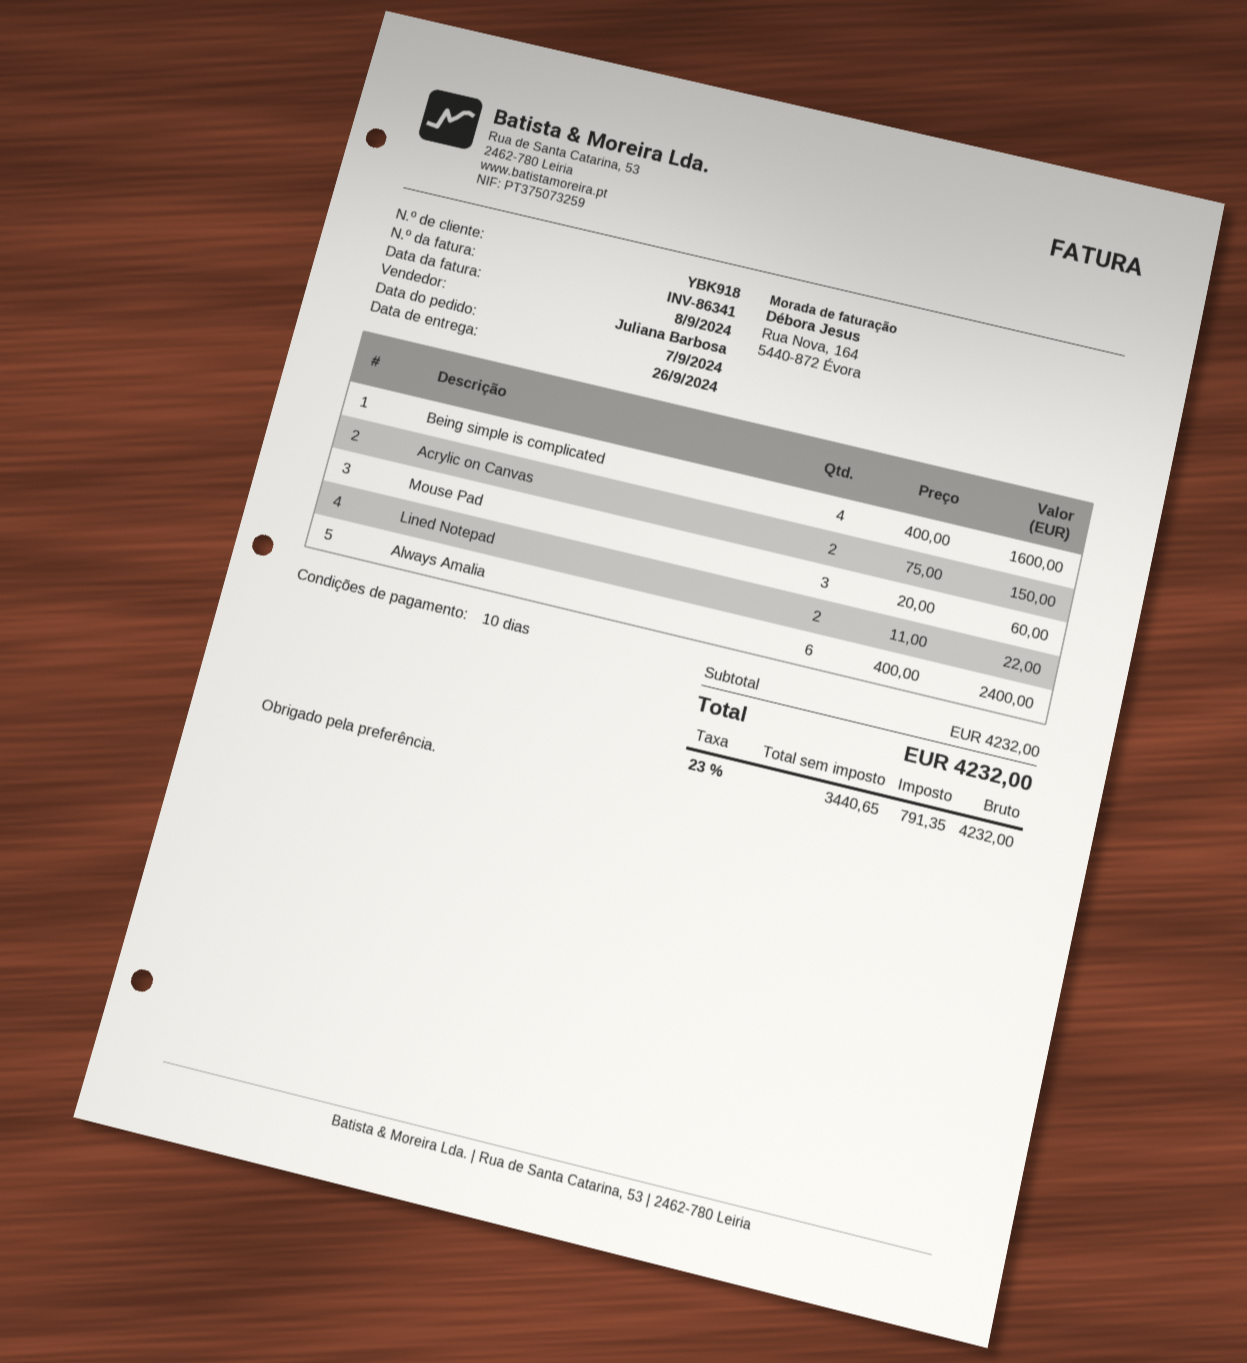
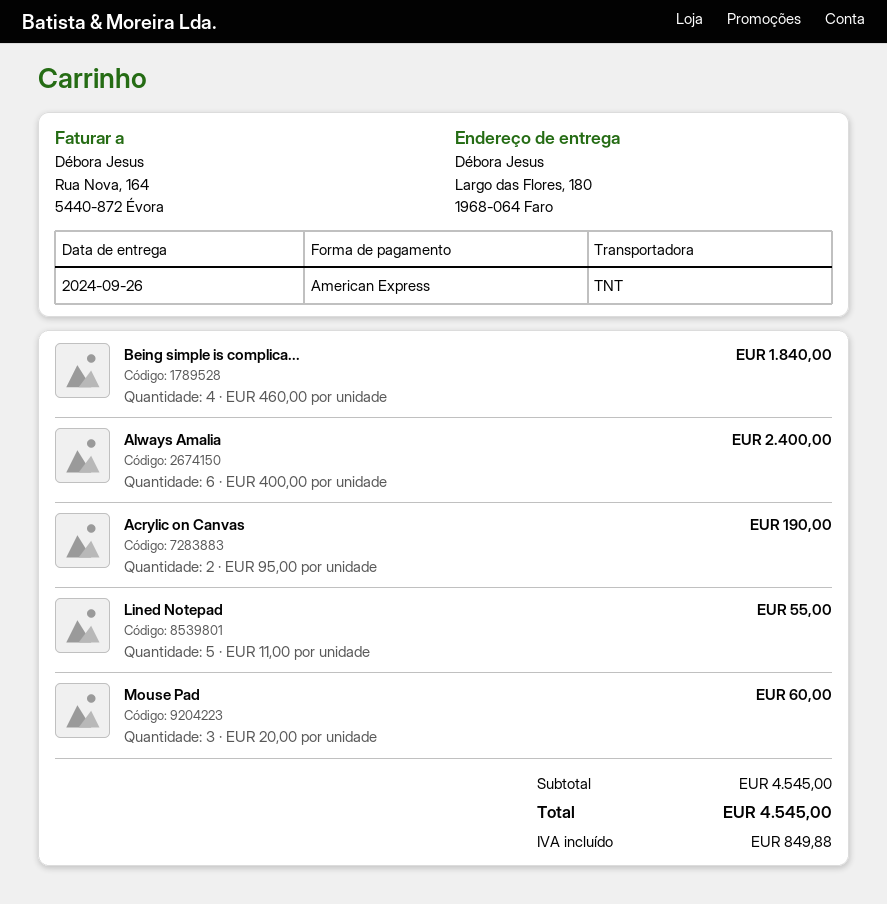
Being simple is complicated: 4 x 400.00 = 1600.00 -> 4 x 460.00 = 1840.00
Acrylic on Canvas: 2 x 75.00 = 150.00 -> 2 x 95.00 = 190.00
Lined Notepad: 2 x 11.00 = 22.00 -> 5 x 11.00 = 55.00
subtotal: 4232.00 -> 4545.00
tax: 791.35 -> 849.88
total: 4232.00 -> 4545.00

